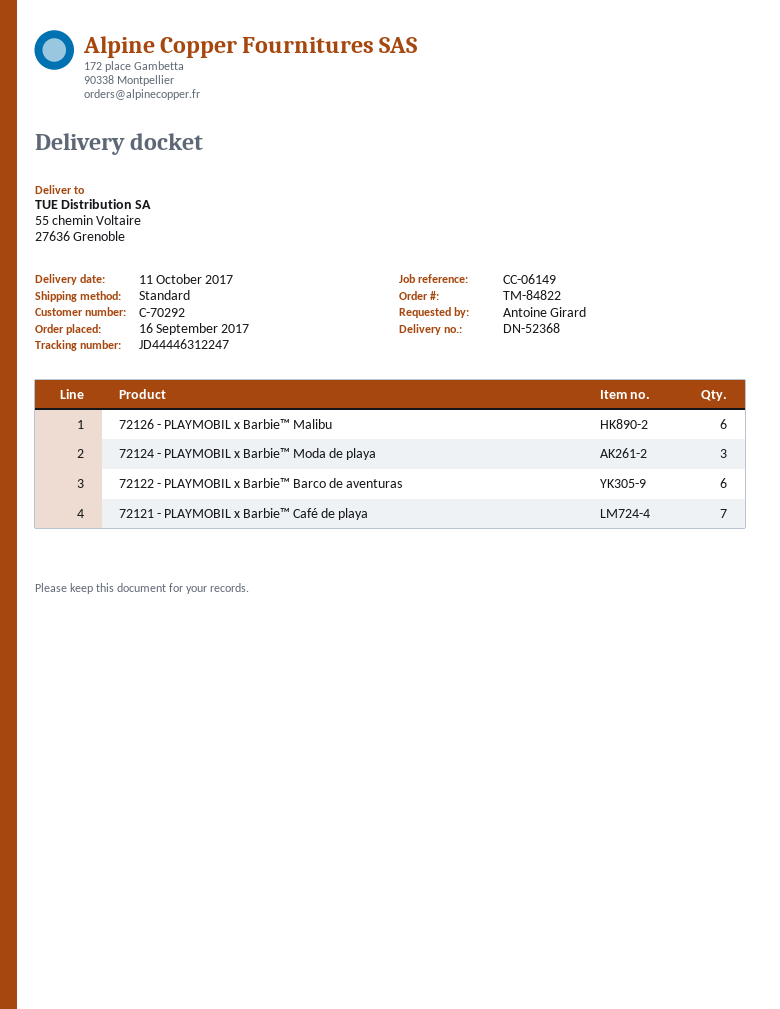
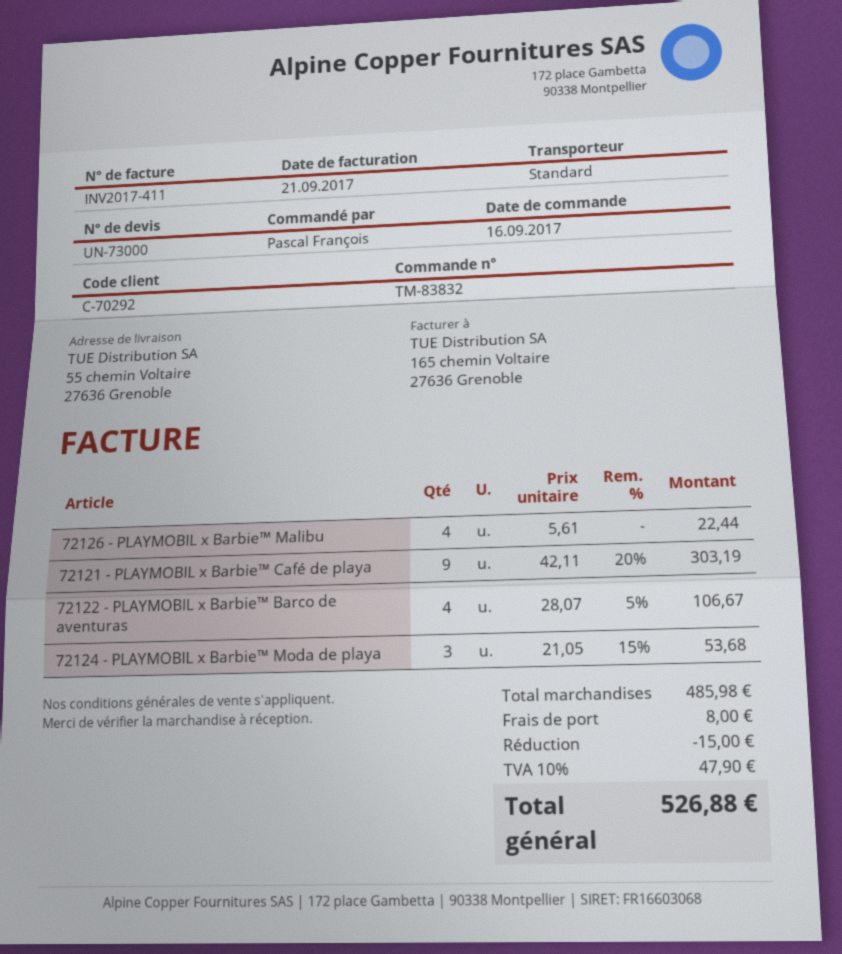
order number: TM-84822 -> TM-83832
ordered by: Antoine Girard -> Pascal François
72126 - PLAYMOBIL x Barbie™ Malibu: 6 -> 4
72122 - PLAYMOBIL x Barbie™ Barco de aventuras: 6 -> 4
72121 - PLAYMOBIL x Barbie™ Café de playa: 7 -> 9

